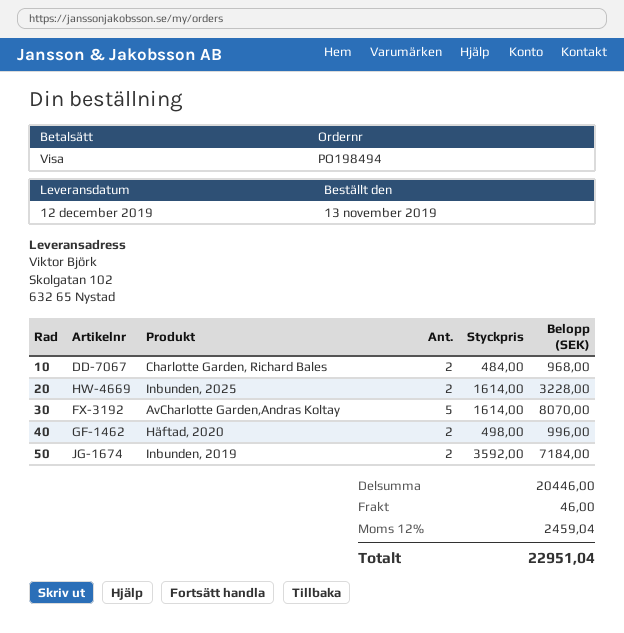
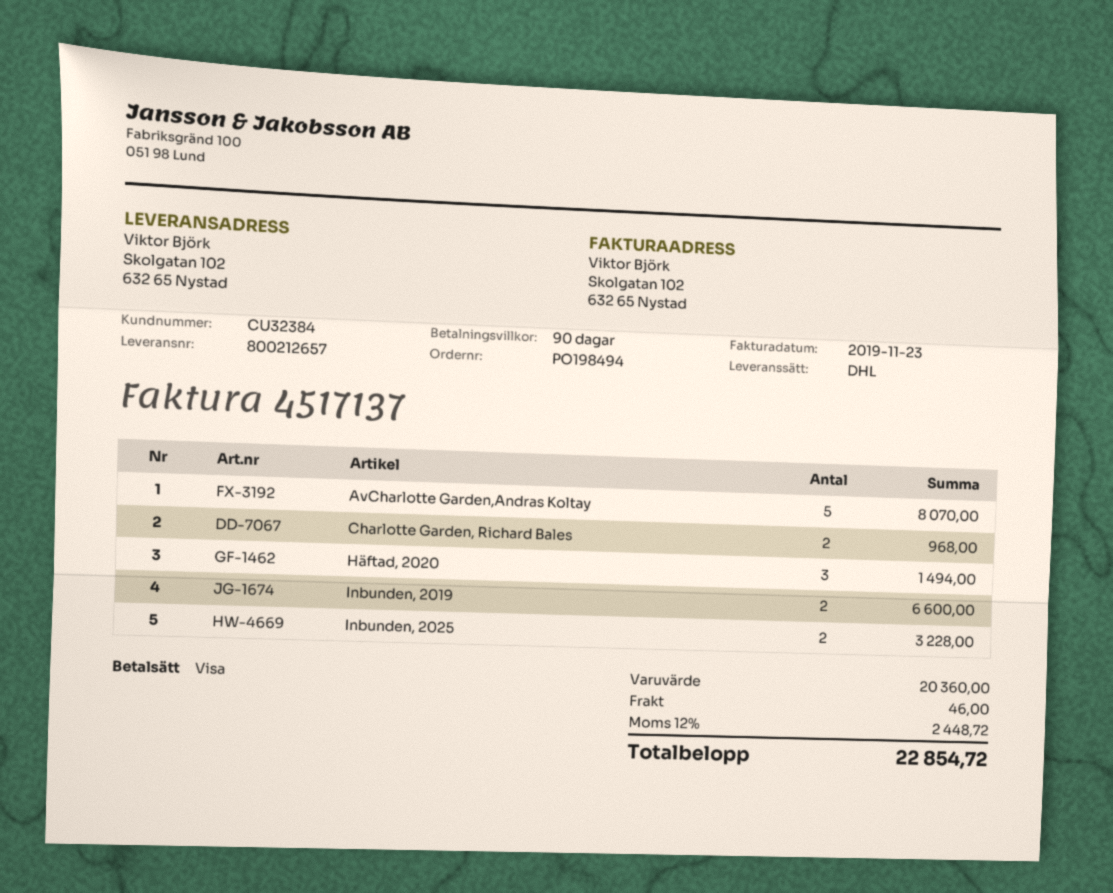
Häftad, 2020: 2 for 996.00 -> 3 for 1494.00
Inbunden, 2019: 2 for 7184.00 -> 2 for 6600.00
subtotal: 20446.00 -> 20360.00
tax: 12% = 2459.04 -> 12% = 2448.72
total: 22951.04 -> 22854.72

